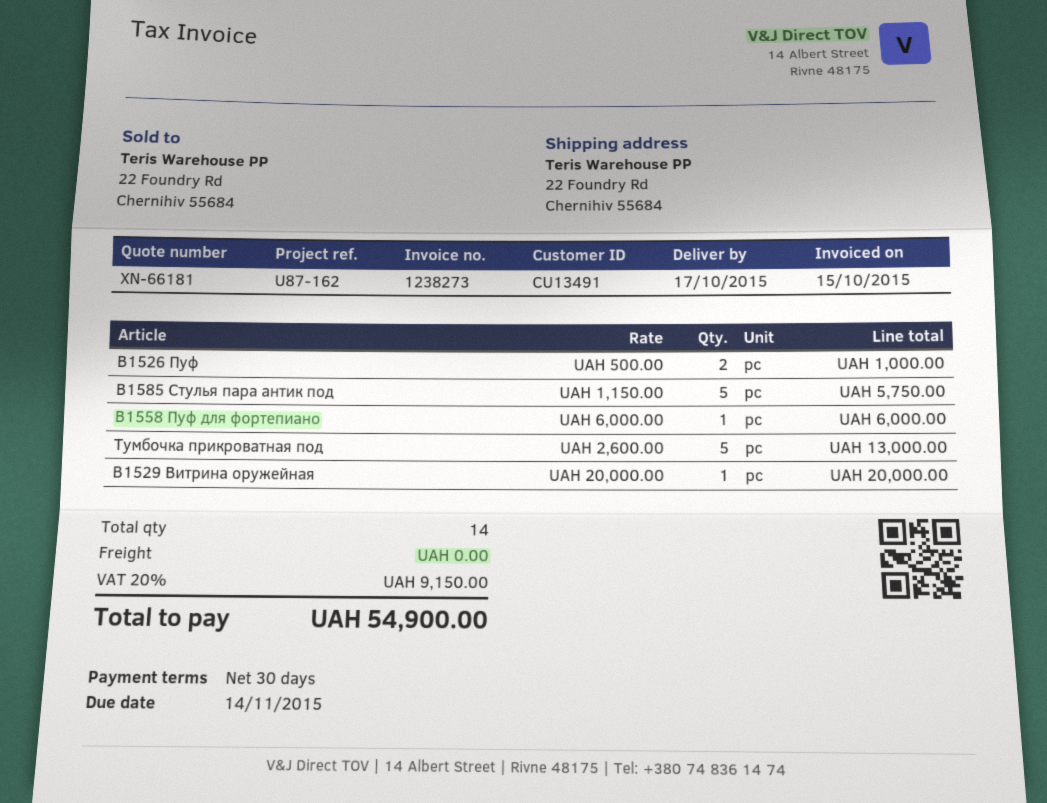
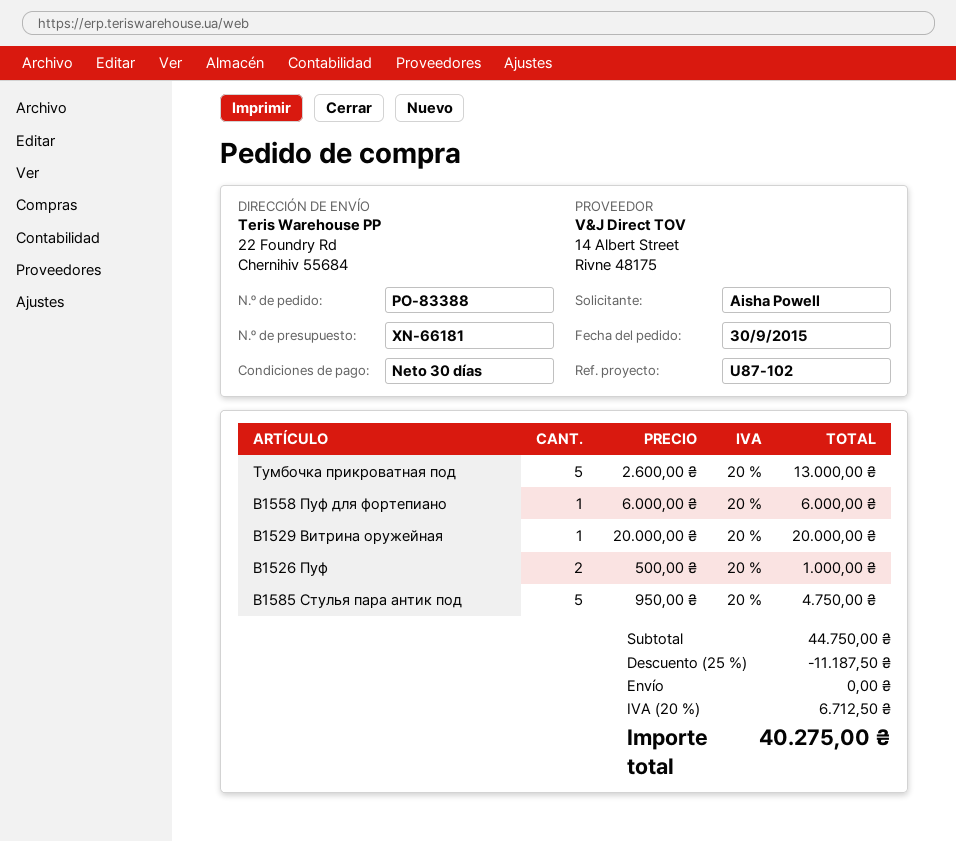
reference: U87-162 -> U87-102
В1585 Стулья пара антик под: 5 x 1150.00 = 5750.00 -> 5 x 950.00 = 4750.00
discount: none -> 25% = 11187.50
tax: 20% = 9150.00 -> 20% = 6712.50
total: 54900.00 -> 40275.00

